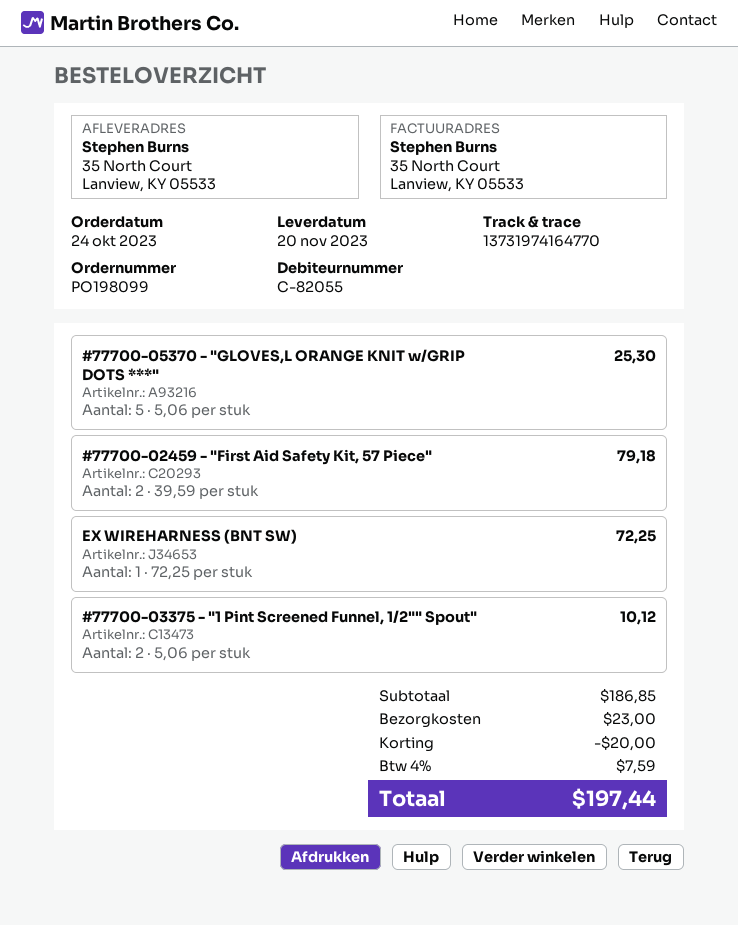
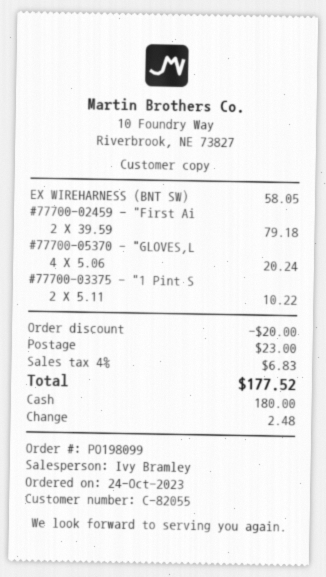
#77700-05370 - "GLOVES,L ORANGE KNIT w/GRIP DOTS ***": 5 x 5.06 = 25.30 -> 4 x 5.06 = 20.24
EX WIREHARNESS (BNT SW): 1 x 72.25 = 72.25 -> 1 x 58.05 = 58.05
#77700-03375 - "1 Pint Screened Funnel, 1/2"" Spout": 2 x 5.06 = 10.12 -> 2 x 5.11 = 10.22
tax: 4% = 7.59 -> 4% = 6.83
total: 197.44 -> 177.52

